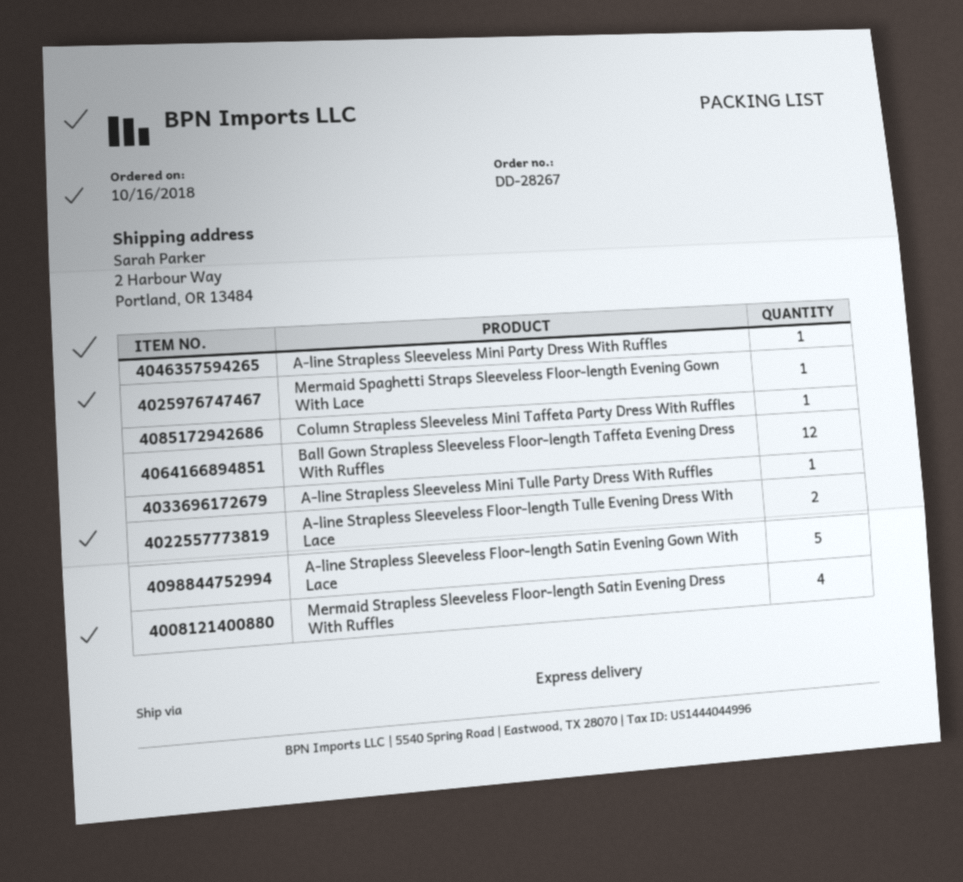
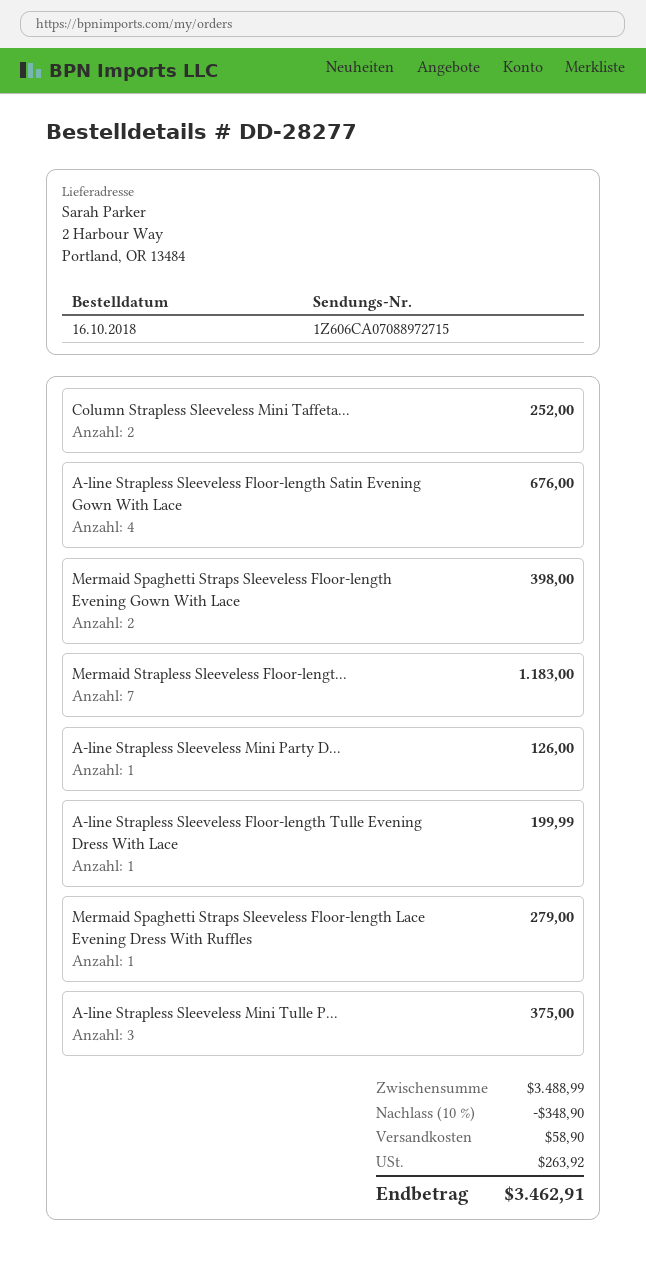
order number: DD-28267 -> DD-28277
Mermaid Spaghetti Straps Sleeveless Floor-length Evening Gown With Lace: 1 -> 2
Column Strapless Sleeveless Mini Taffeta Party Dress With Ruffles: 1 -> 2
Ball Gown Strapless Sleeveless Floor-length Taffeta Evening Dress With Ruffles: 12 -> none
A-line Strapless Sleeveless Mini Tulle Party Dress With Ruffles: 1 -> 3
A-line Strapless Sleeveless Floor-length Tulle Evening Dress With Lace: 2 -> 1
A-line Strapless Sleeveless Floor-length Satin Evening Gown With Lace: 5 -> 4
Mermaid Strapless Sleeveless Floor-length Satin Evening Dress With Ruffles: 4 -> 7
Mermaid Spaghetti Straps Sleeveless Floor-length Lace Evening Dress With Ruffles: none -> 1

